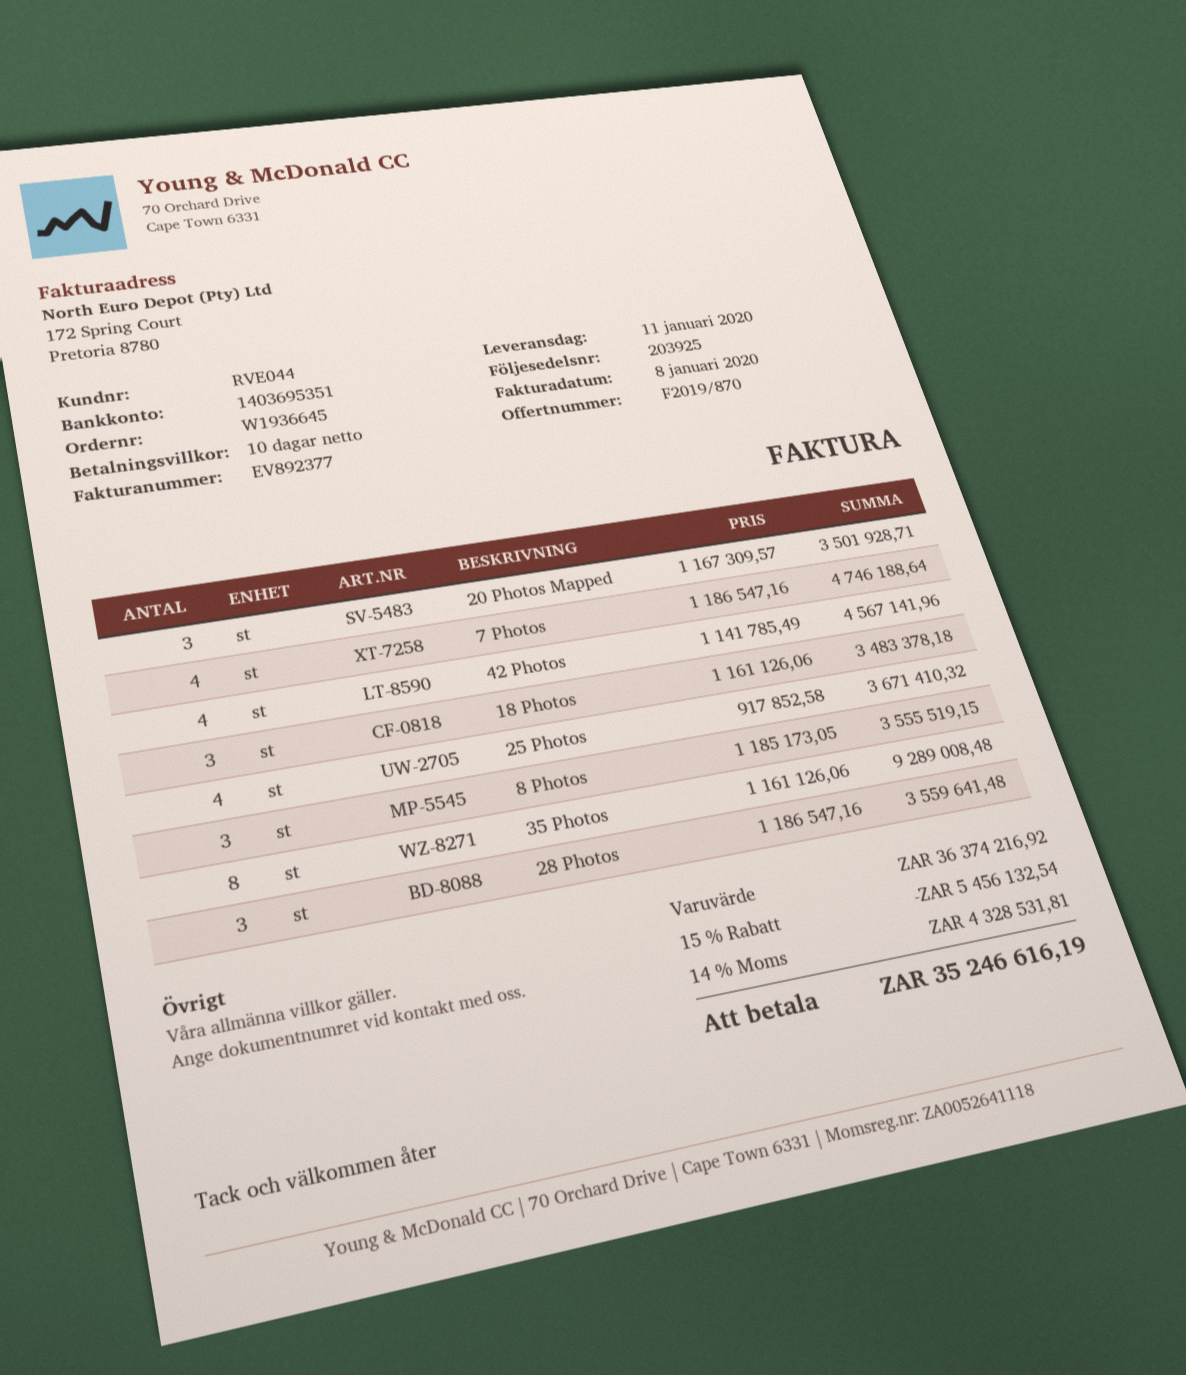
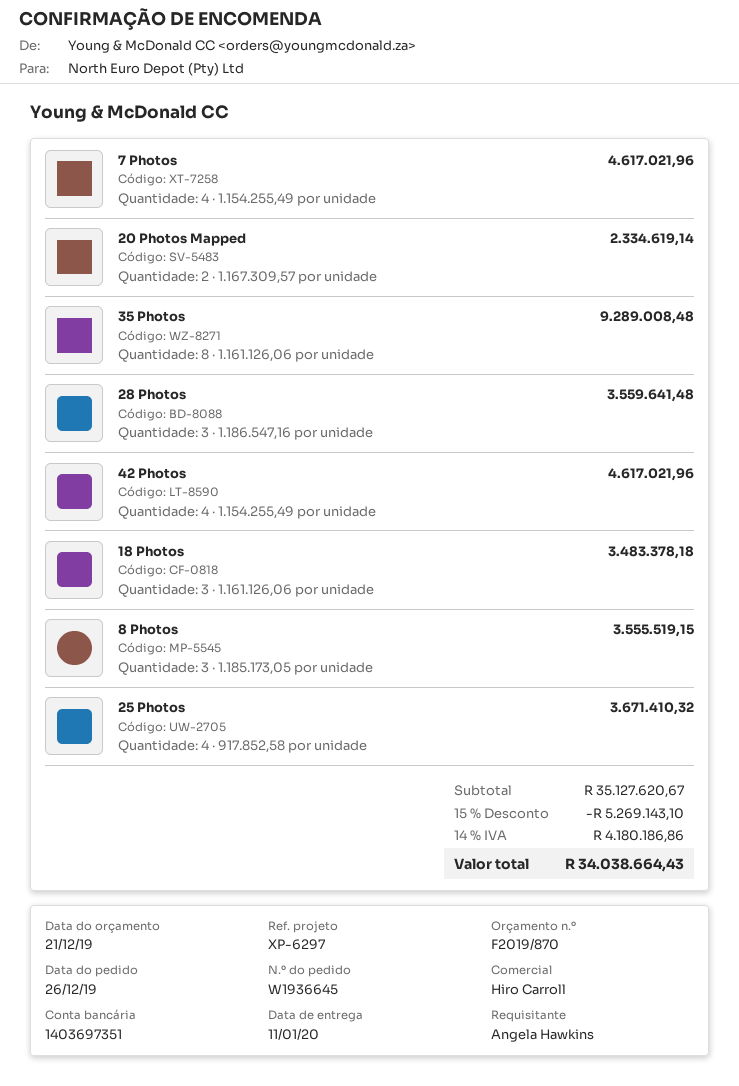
bank account: 1403695351 -> 1403697351
20 Photos Mapped: 3 x 1167309.57 = 3501928.71 -> 2 x 1167309.57 = 2334619.14
7 Photos: 4 x 1186547.16 = 4746188.64 -> 4 x 1154255.49 = 4617021.96
42 Photos: 4 x 1141785.49 = 4567141.96 -> 4 x 1154255.49 = 4617021.96
subtotal: 36374216.92 -> 35127620.67
discount: 15% = 5456132.54 -> 15% = 5269143.10
tax: 14% = 4328531.81 -> 14% = 4180186.86
total: 35246616.19 -> 34038664.43

